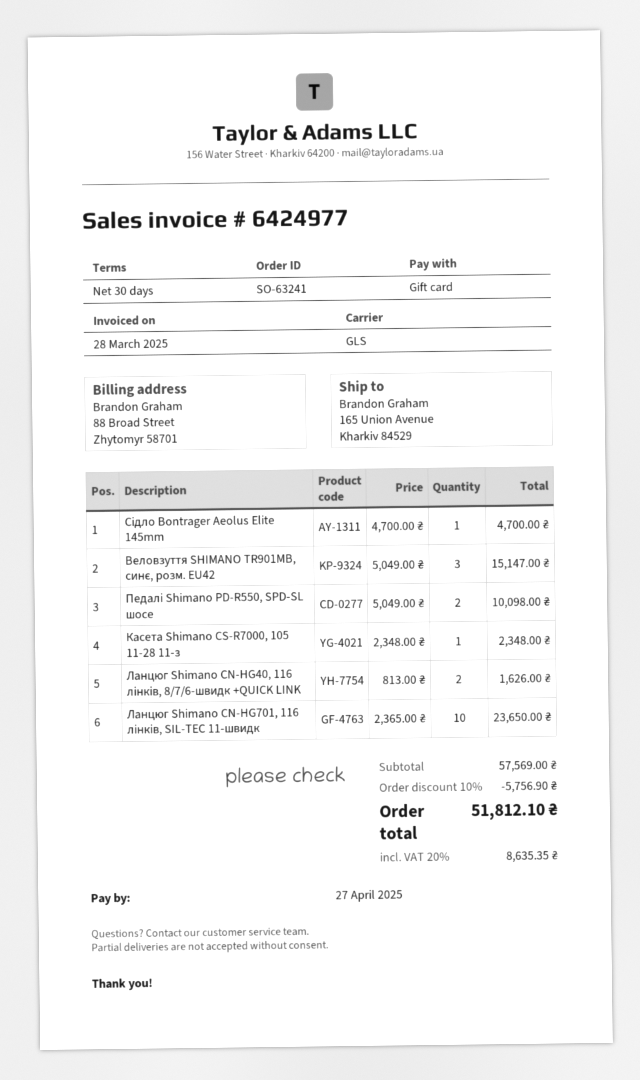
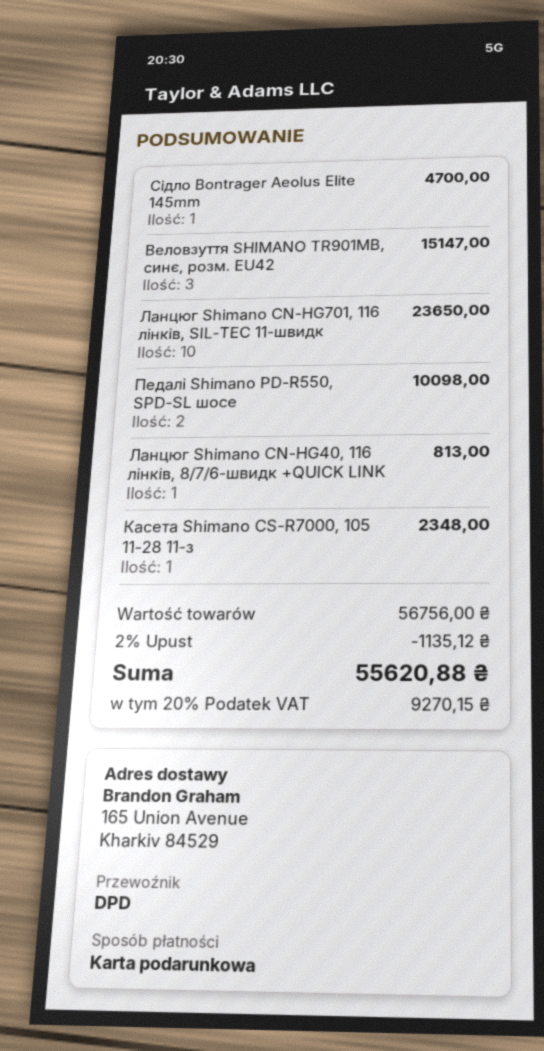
shipping method: GLS -> DPD
Ланцюг Shimano CN-HG40, 116 лінків, 8/7/6-швидк +QUICK LINK: 2 for 1626.00 -> 1 for 813.00
subtotal: 57569.00 -> 56756.00
discount: 10% = 5756.90 -> 2% = 1135.12
tax: 20% = 8635.35 -> 20% = 9270.15
total: 51812.10 -> 55620.88

